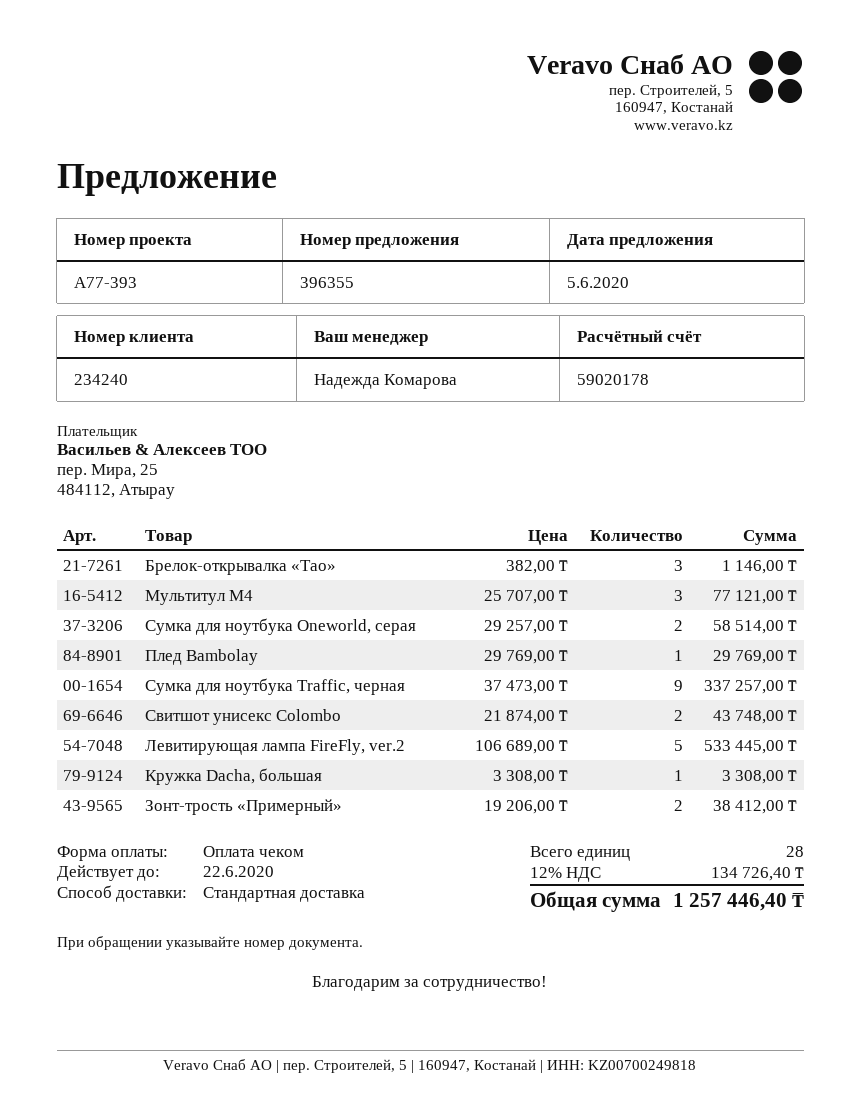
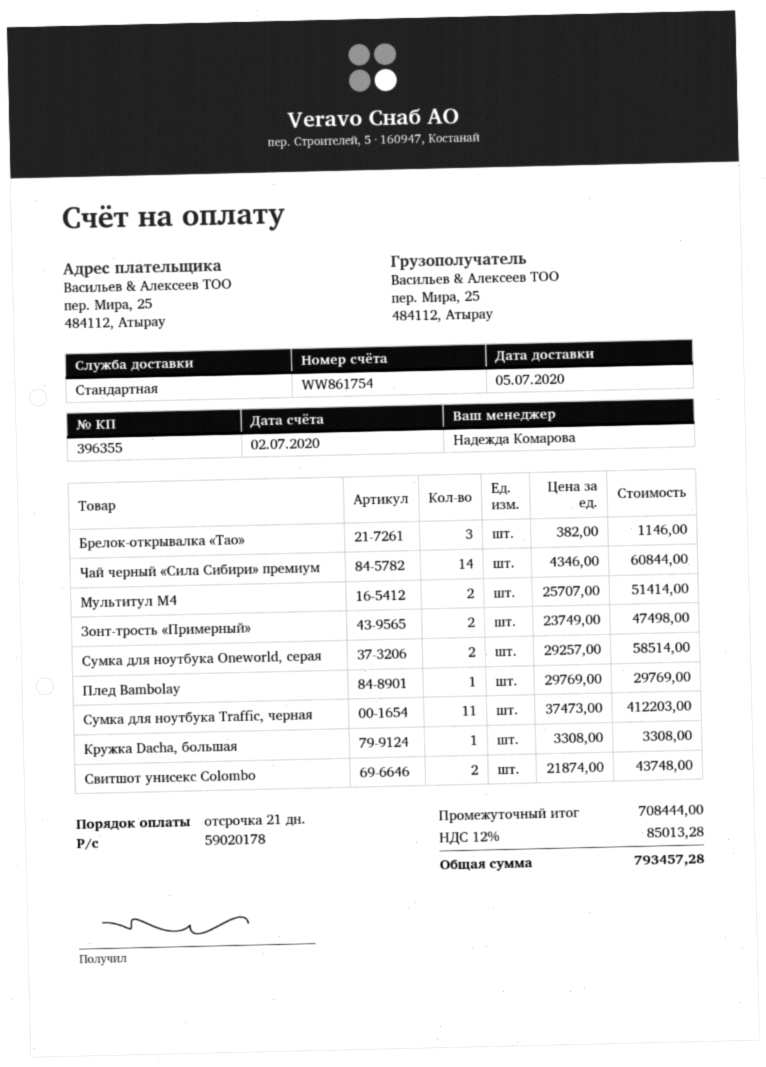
Мультитул M4: 3 x 25707.00 = 77121.00 -> 2 x 25707.00 = 51414.00
Сумка для ноутбука Traffic, черная: 9 x 37473.00 = 337257.00 -> 11 x 37473.00 = 412203.00
Левитирующая лампа FireFly, ver.2: 5 x 106689.00 = 533445.00 -> none
Зонт-трость «Примерный»: 2 x 19206.00 = 38412.00 -> 2 x 23749.00 = 47498.00
Чай черный «Сила Сибири» премиум: none -> 14 x 4346.00 = 60844.00
tax: 12% = 134726.40 -> 12% = 85013.28
total: 1257446.40 -> 793457.28

